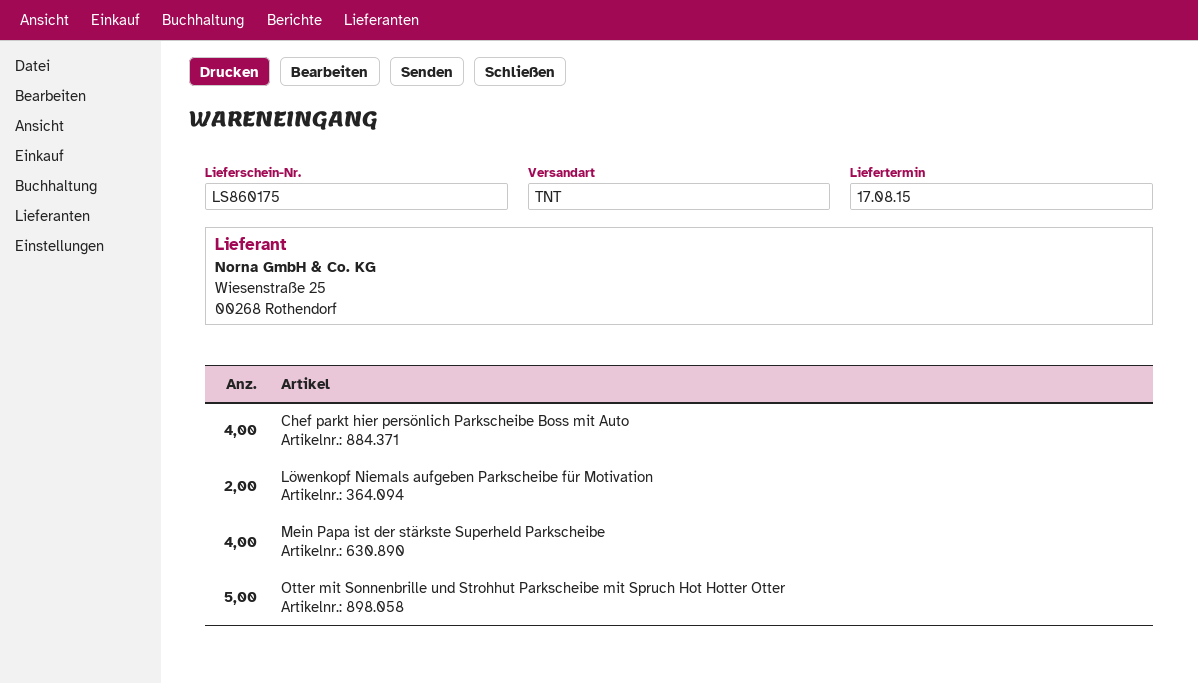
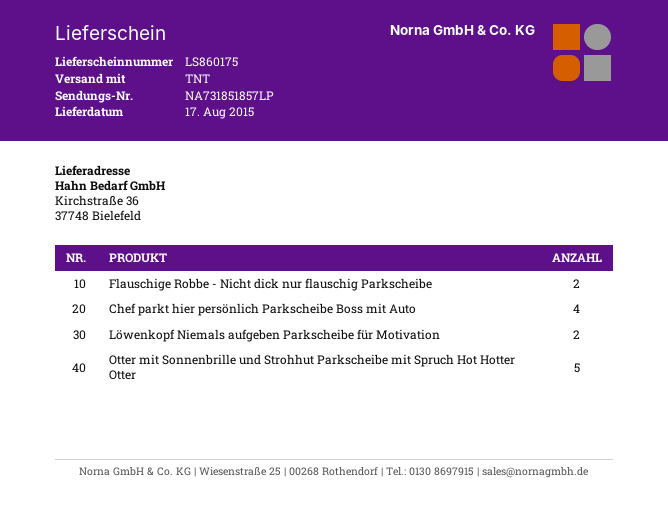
Mein Papa ist der stärkste Superheld Parkscheibe: 4 -> none
Flauschige Robbe - Nicht dick nur flauschig Parkscheibe: none -> 2

